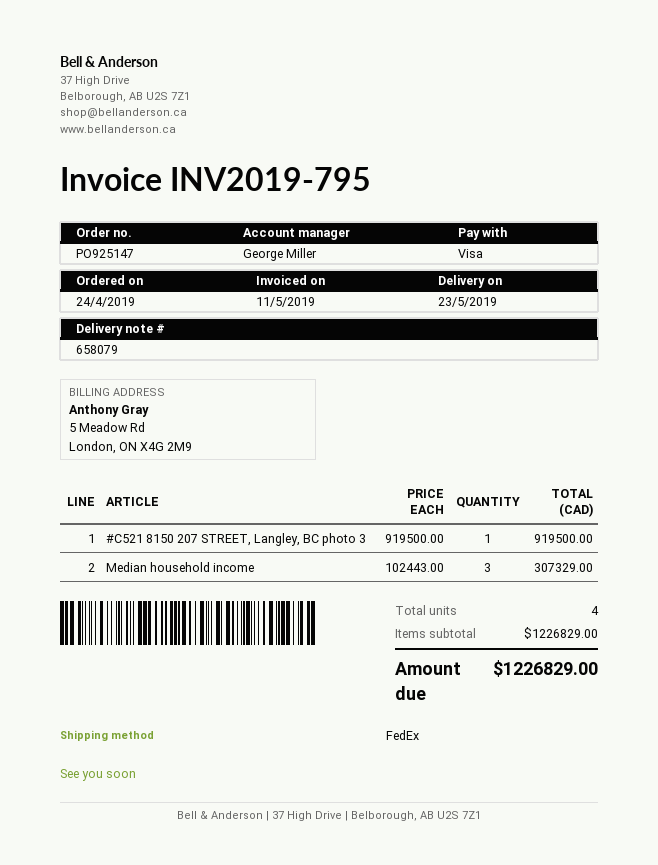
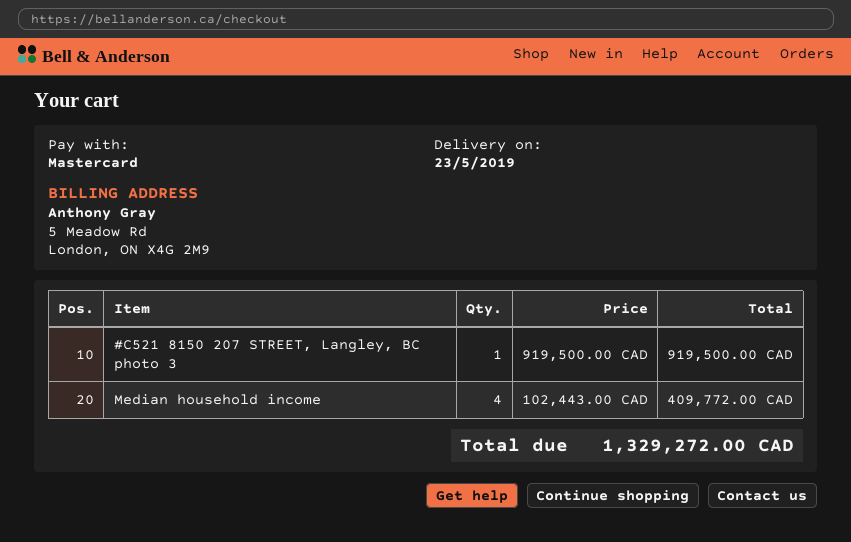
payment method: Visa -> Mastercard
Median household income: 3 x 102443.00 = 307329.00 -> 4 x 102443.00 = 409772.00
total: 1226829.00 -> 1329272.00

